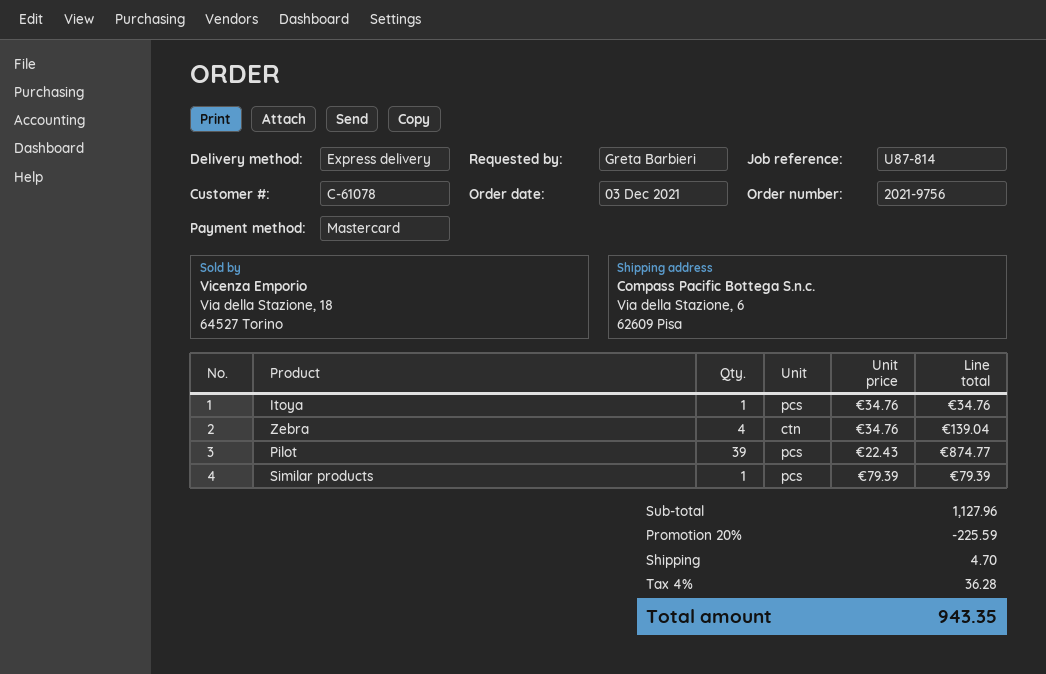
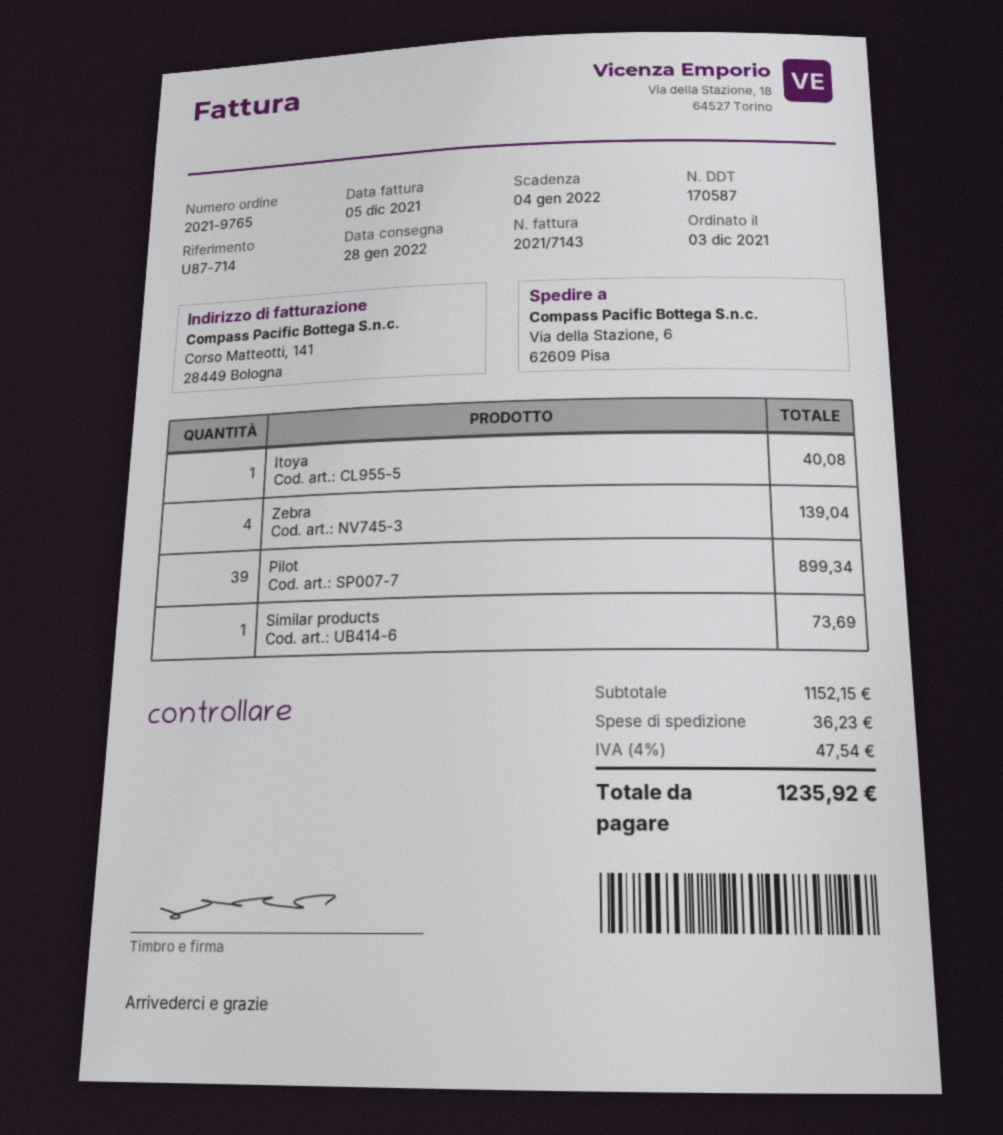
order number: 2021-9756 -> 2021-9765
reference: U87-814 -> U87-714
Itoya: 1 for 34.76 -> 1 for 40.08
Pilot: 39 for 874.77 -> 39 for 899.34
Similar products: 1 for 79.39 -> 1 for 73.69
subtotal: 1127.96 -> 1152.15
discount: 20% = 225.59 -> none
shipping: 4.70 -> 36.23
tax: 4% = 36.28 -> 4% = 47.54
total: 943.35 -> 1235.92

